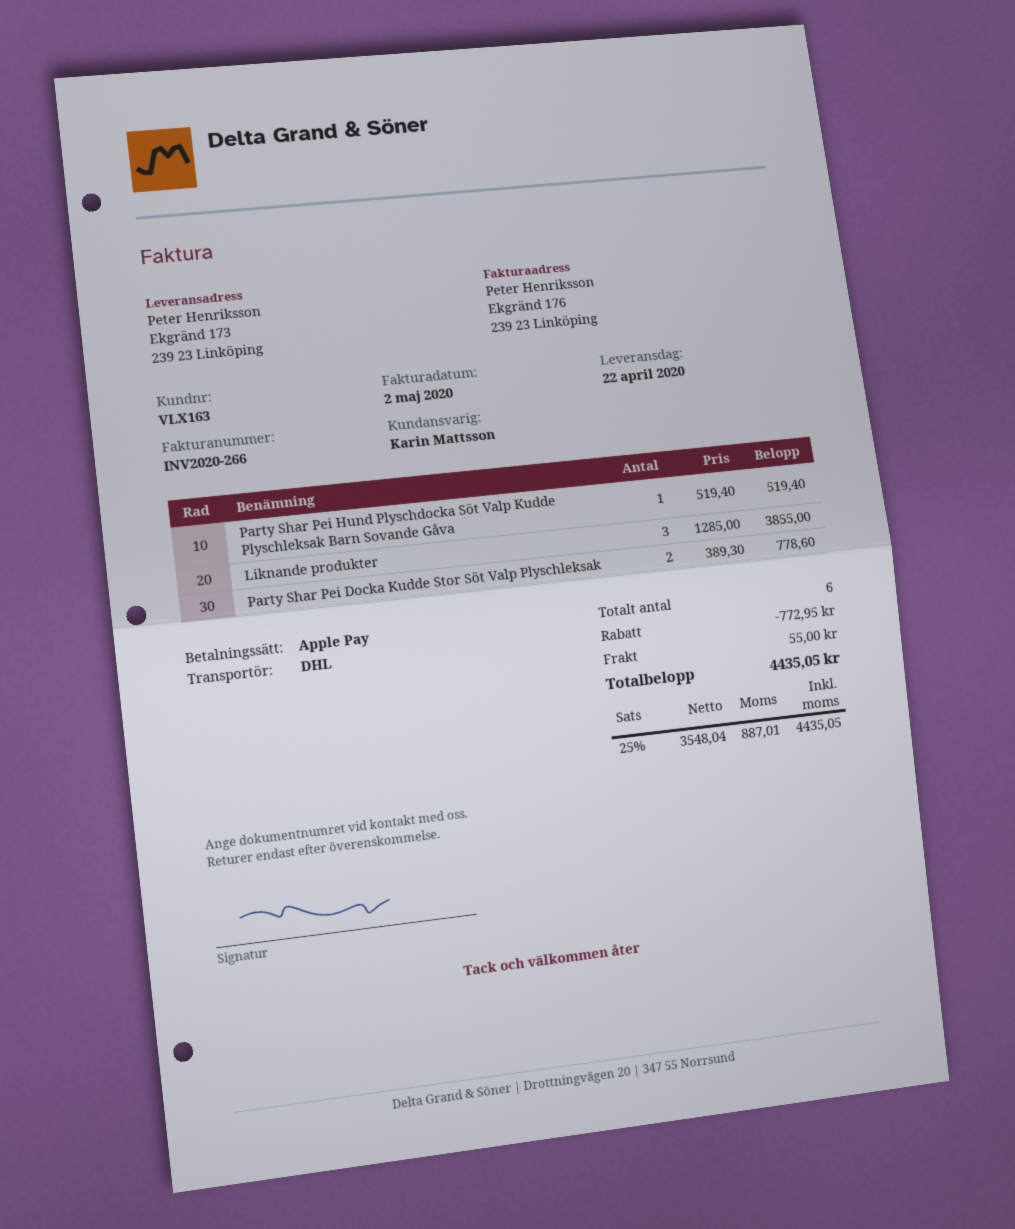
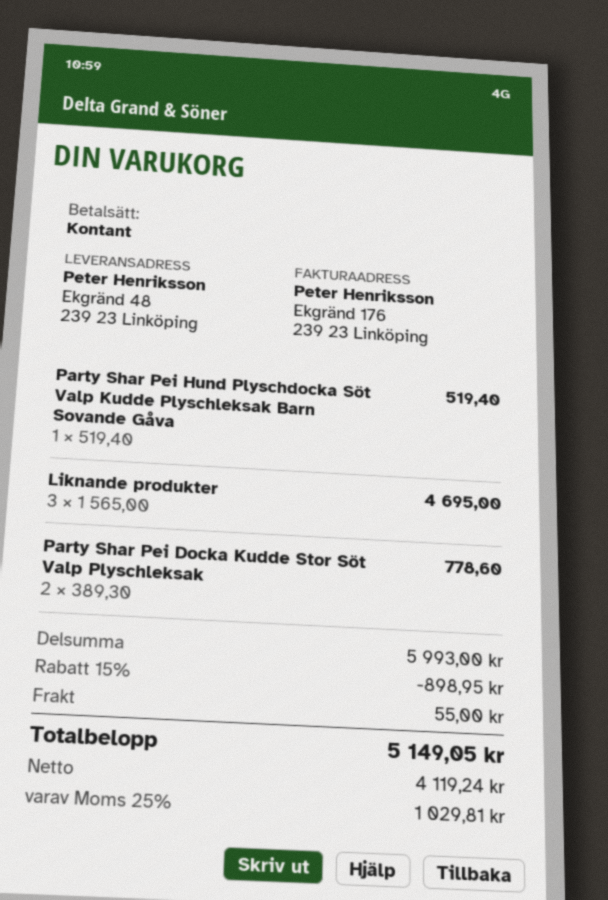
payment method: Apple Pay -> cash
ship to: Ekgränd 173, 239 23 Linköping -> Ekgränd 48, 239 23 Linköping
Liknande produkter: 3 x 1285.00 = 3855.00 -> 3 x 1565.00 = 4695.00
discount: 772.95 -> 898.95
net: 3548.04 -> 4119.24
tax: 25% = 887.01 -> 25% = 1029.81
total: 4435.05 -> 5149.05

